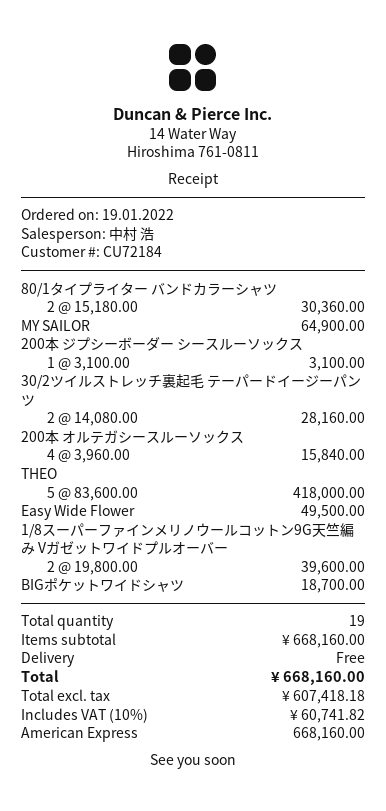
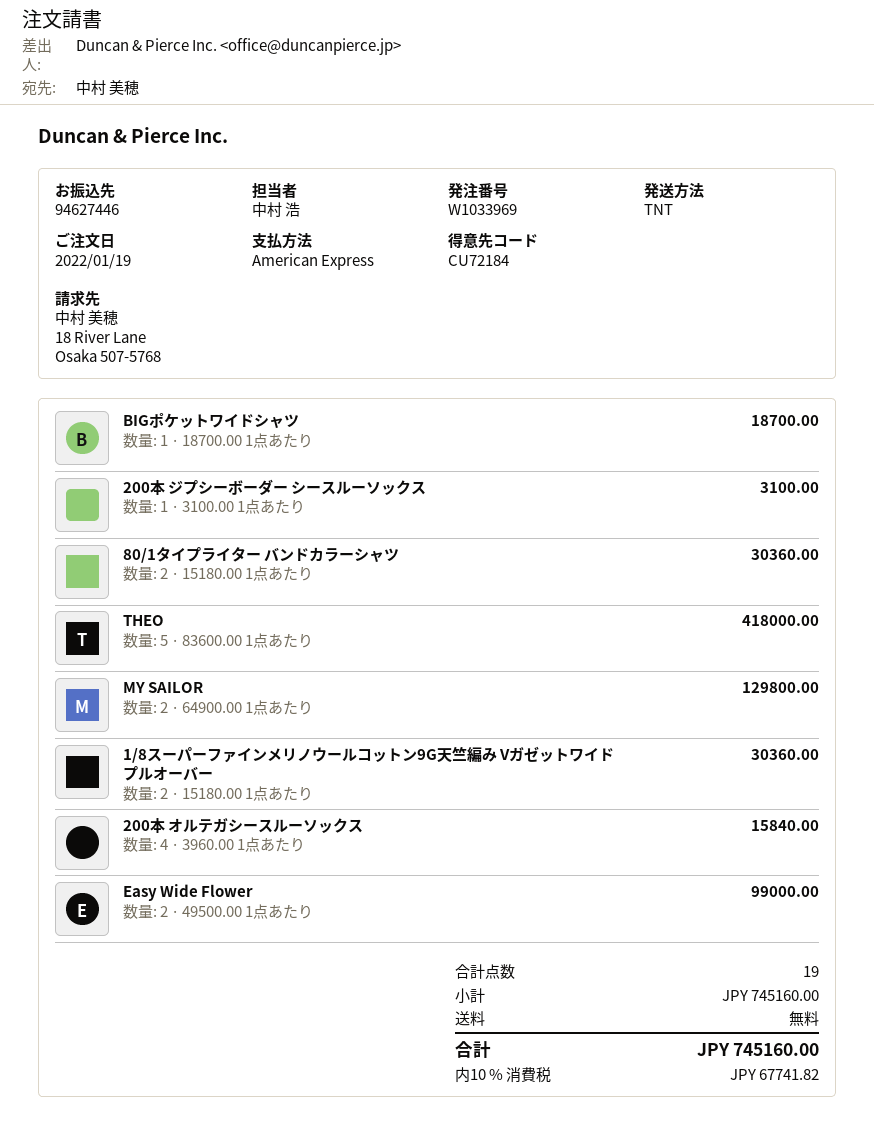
MY SAILOR: 1 x 64900.00 = 64900.00 -> 2 x 64900.00 = 129800.00
30/2ツイルストレッチ裏起毛 テーパードイージーパンツ: 2 x 14080.00 = 28160.00 -> none
Easy Wide Flower: 1 x 49500.00 = 49500.00 -> 2 x 49500.00 = 99000.00
1/8スーパーファインメリノウールコットン9G天竺編み Vガゼットワイドプルオーバー: 2 x 19800.00 = 39600.00 -> 2 x 15180.00 = 30360.00
subtotal: 668160.00 -> 745160.00
tax: 10% = 60741.82 -> 10% = 67741.82
total: 668160.00 -> 745160.00

